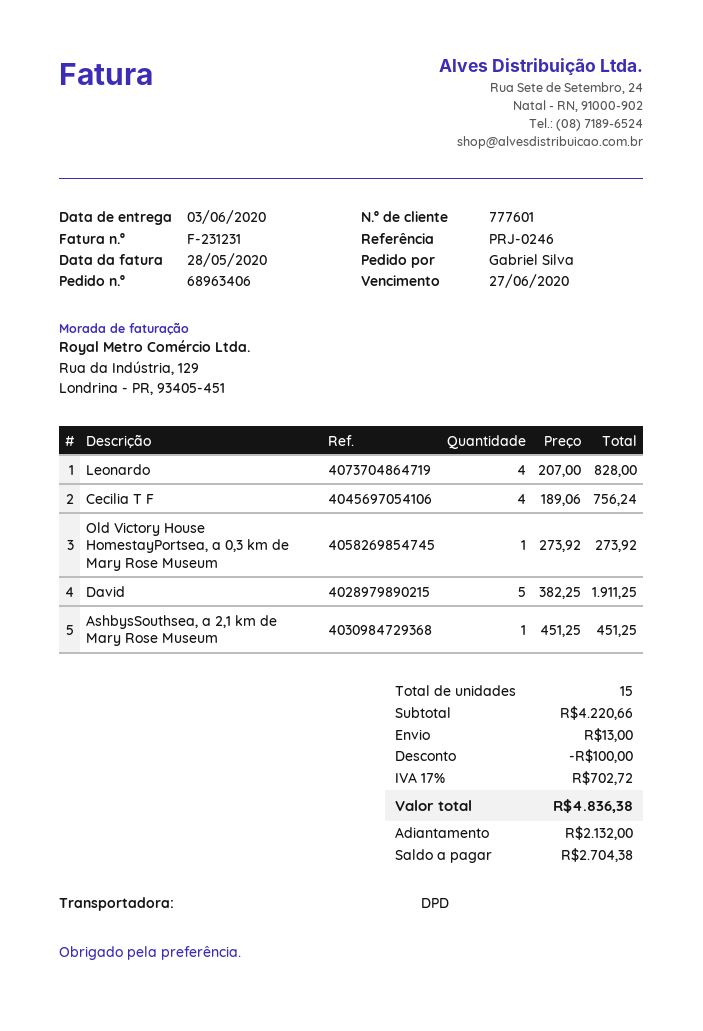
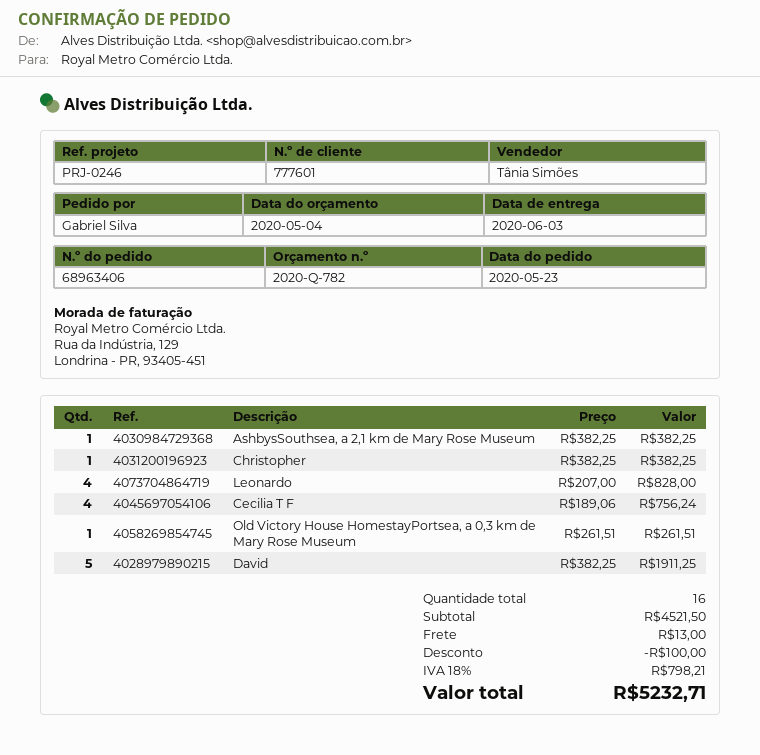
Old Victory House HomestayPortsea, a 0,3 km de Mary Rose Museum: 1 x 273.92 = 273.92 -> 1 x 261.51 = 261.51
AshbysSouthsea, a 2,1 km de Mary Rose Museum: 1 x 451.25 = 451.25 -> 1 x 382.25 = 382.25
Christopher: none -> 1 x 382.25 = 382.25
total quantity: 15 -> 16
subtotal: 4220.66 -> 4521.50
tax: 17% = 702.72 -> 18% = 798.21
total: 4836.38 -> 5232.71

